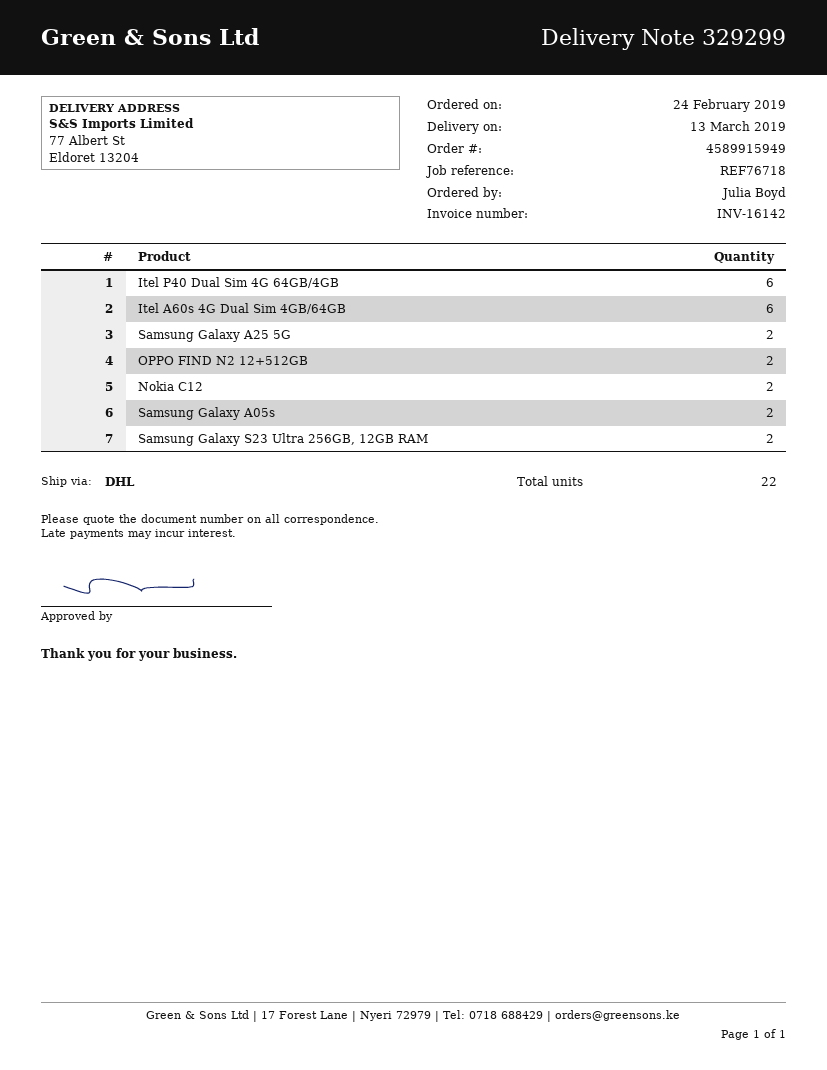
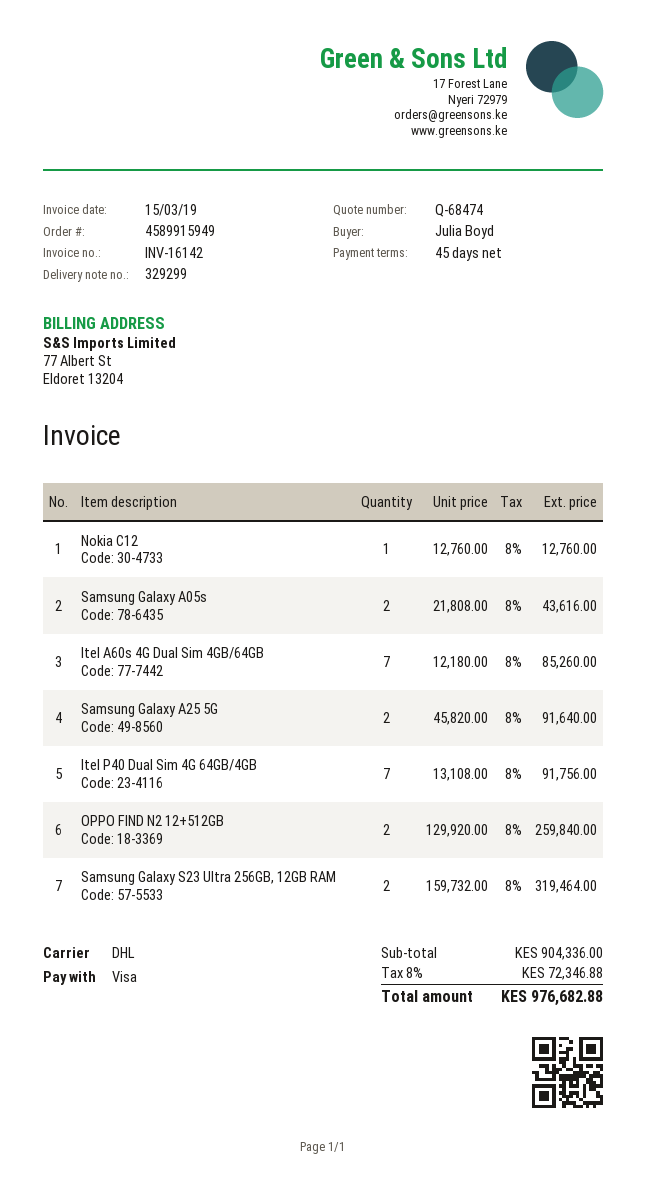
Itel P40 Dual Sim 4G 64GB/4GB: 6 -> 7
Itel A60s 4G Dual Sim 4GB/64GB: 6 -> 7
Nokia C12: 2 -> 1

